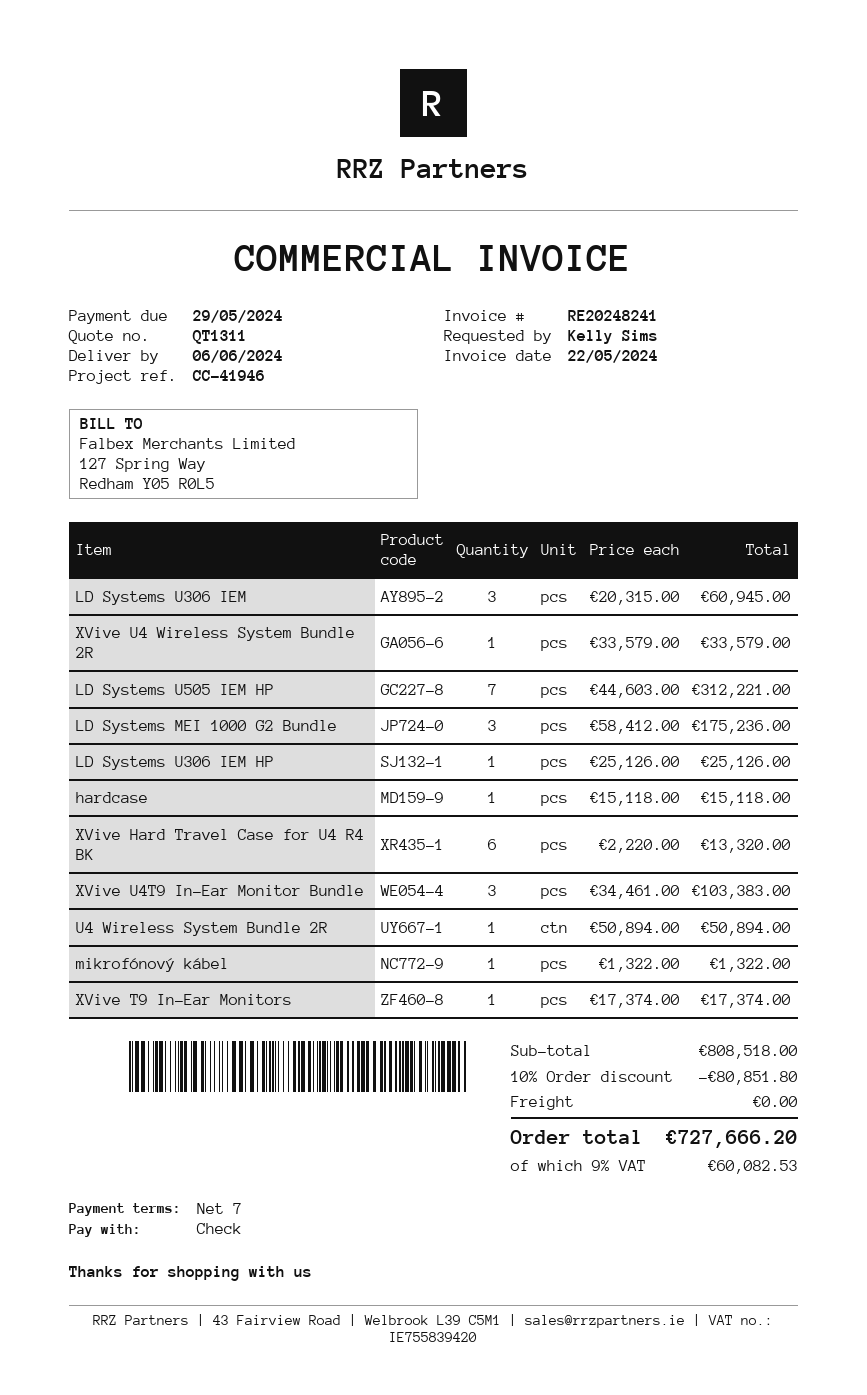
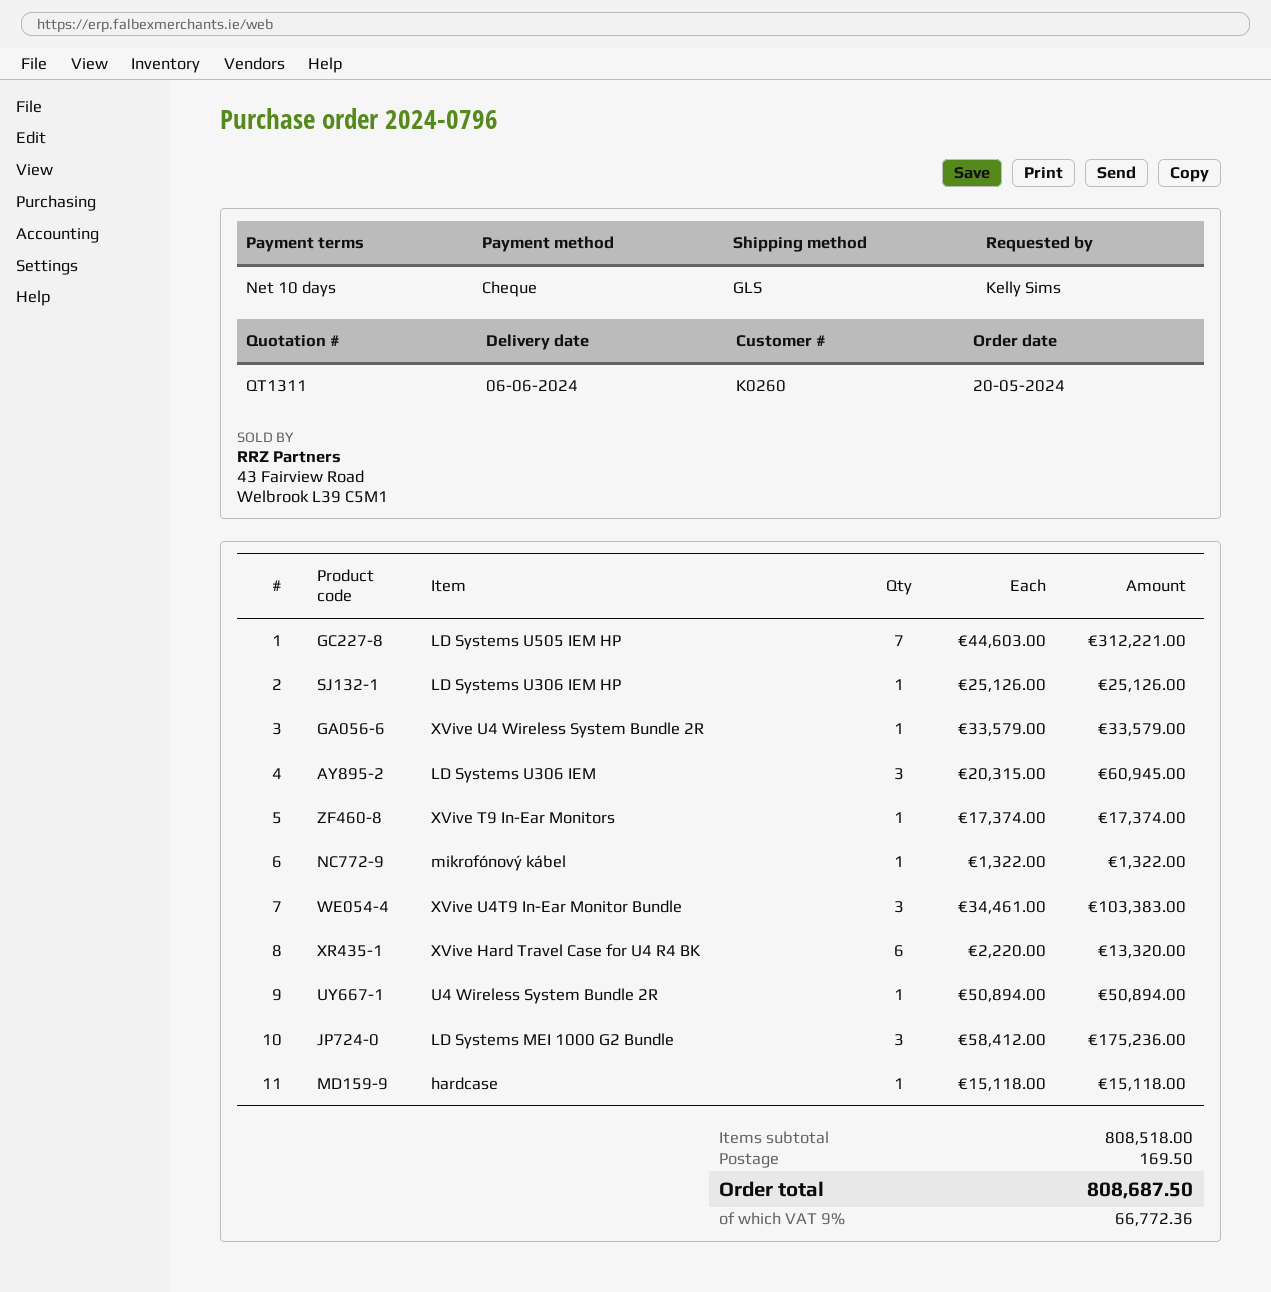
payment terms: 7 days -> 10 days
discount: 10% = 80851.80 -> none
shipping: 0.00 -> 169.50
tax: 9% = 60082.53 -> 9% = 66772.36
total: 727666.20 -> 808687.50

